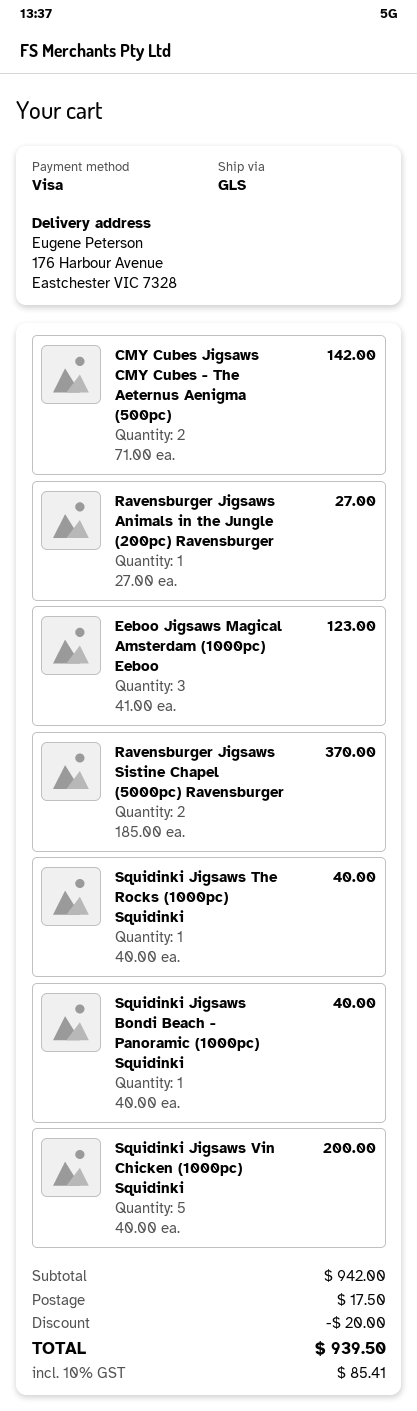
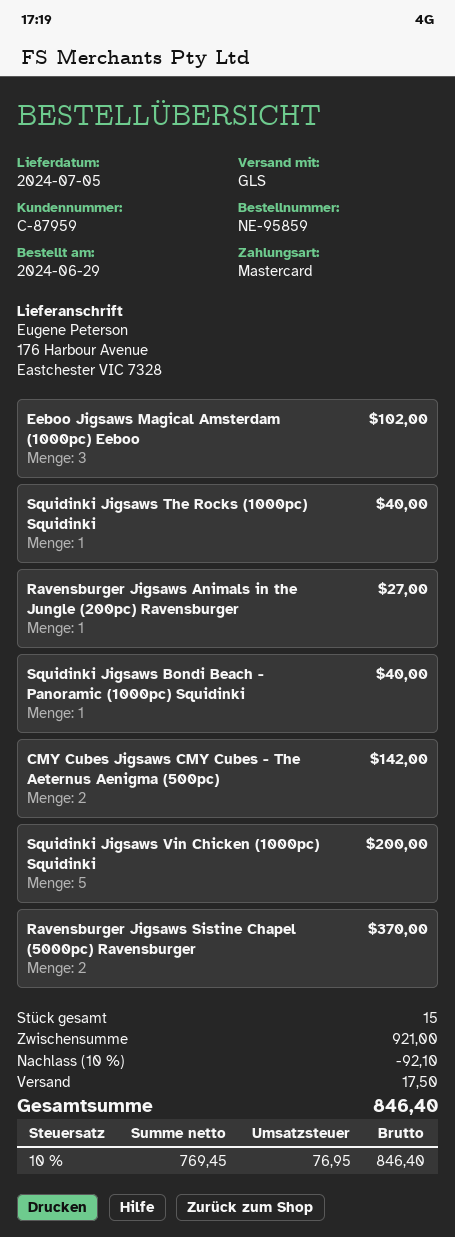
payment method: Visa -> Mastercard
Eeboo Jigsaws Magical Amsterdam (1000pc) Eeboo: 3 for 123.00 -> 3 for 102.00
subtotal: 942.00 -> 921.00
discount: 20.00 -> 92.10
tax: 10% = 85.41 -> 10% = 76.95
total: 939.50 -> 846.40

